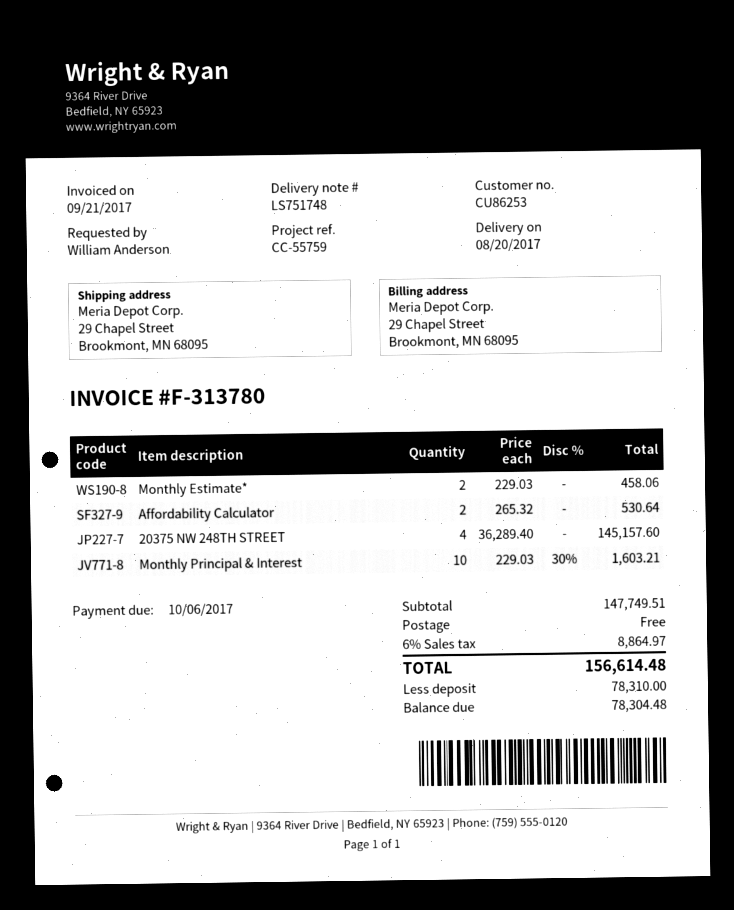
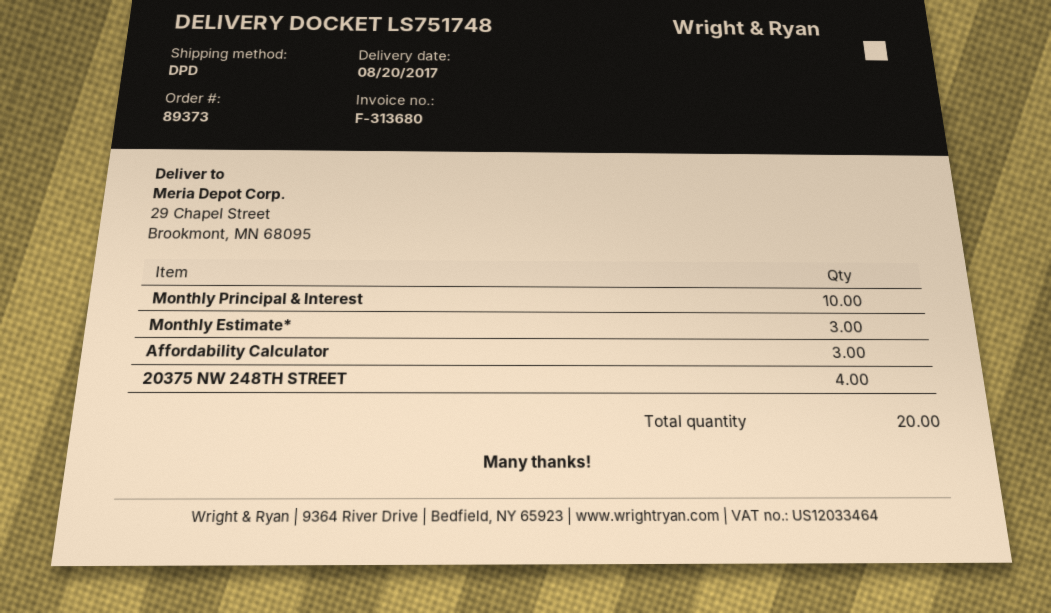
invoice number: F-313780 -> F-313680
Monthly Estimate*: 2 -> 3
Affordability Calculator: 2 -> 3

